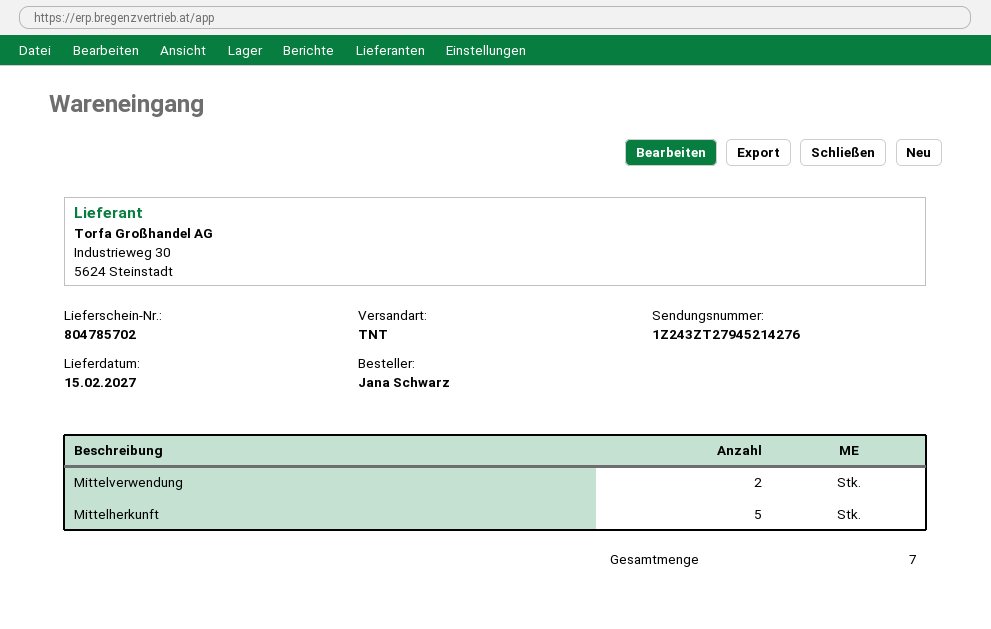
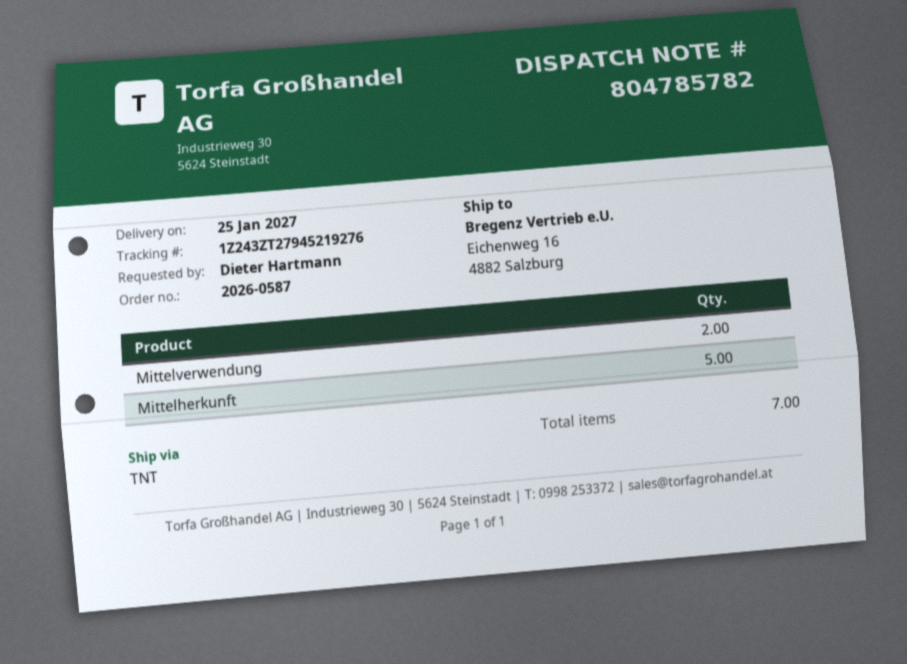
delivery note number: 804785702 -> 804785782
delivery date: 2027-02-15 -> 2027-01-25
ordered by: Jana Schwarz -> Dieter Hartmann
tracking number: 1Z243ZT27945214276 -> 1Z243ZT27945219276

